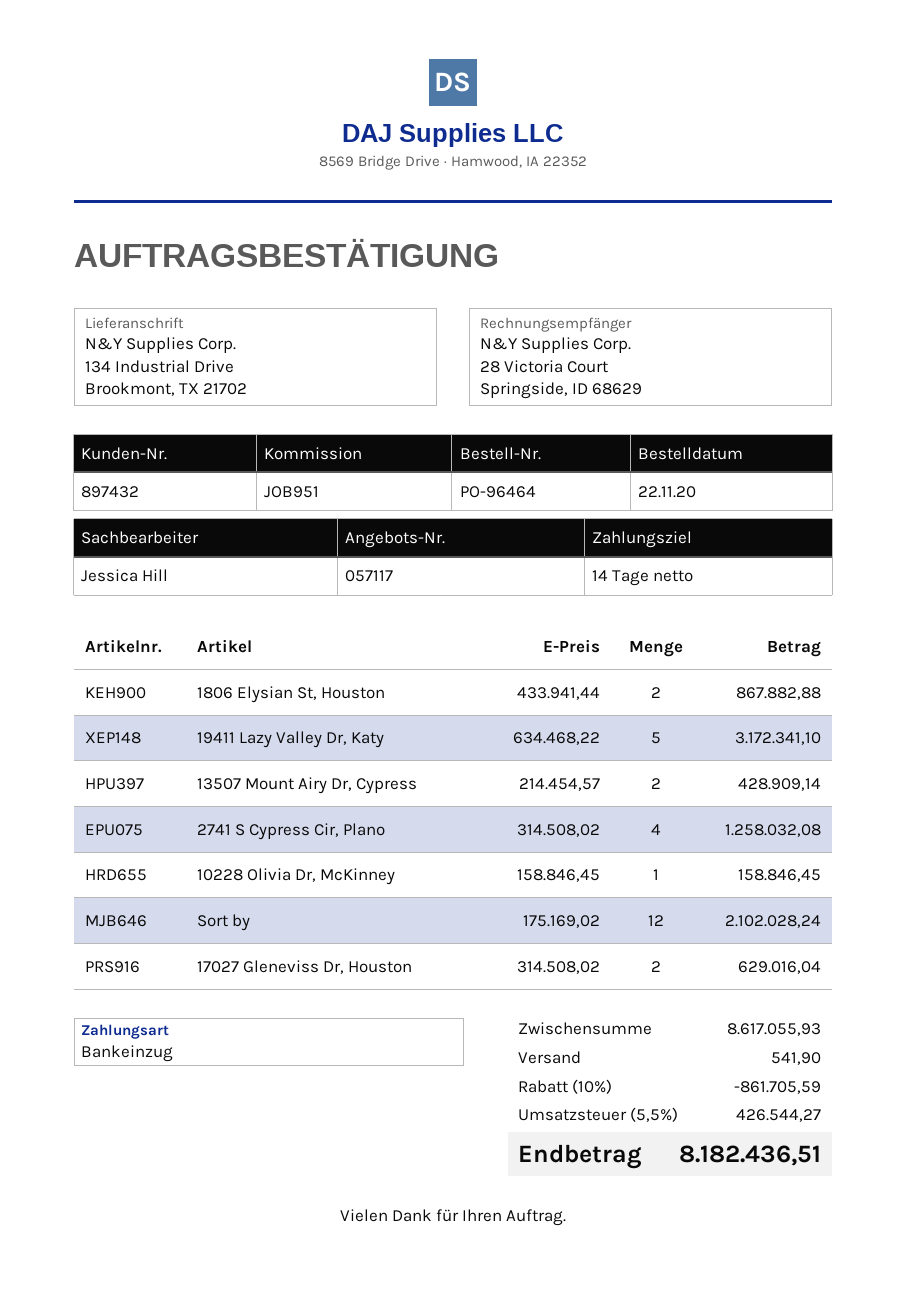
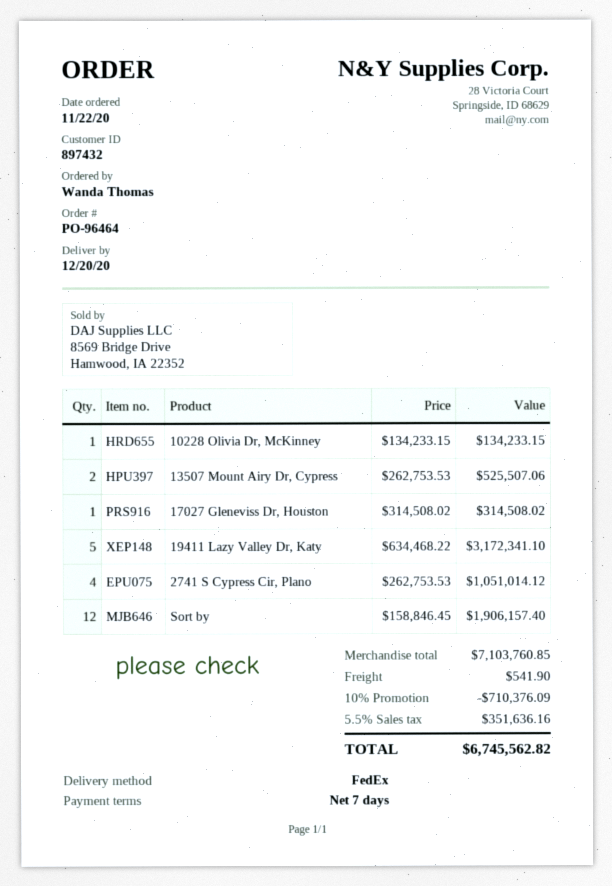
payment terms: 14 days -> 7 days
1806 Elysian St, Houston: 2 x 433941.44 = 867882.88 -> none
13507 Mount Airy Dr, Cypress: 2 x 214454.57 = 428909.14 -> 2 x 262753.53 = 525507.06
2741 S Cypress Cir, Plano: 4 x 314508.02 = 1258032.08 -> 4 x 262753.53 = 1051014.12
10228 Olivia Dr, McKinney: 1 x 158846.45 = 158846.45 -> 1 x 134233.15 = 134233.15
Sort by: 12 x 175169.02 = 2102028.24 -> 12 x 158846.45 = 1906157.40
17027 Gleneviss Dr, Houston: 2 x 314508.02 = 629016.04 -> 1 x 314508.02 = 314508.02
subtotal: 8617055.93 -> 7103760.85
discount: 10% = 861705.59 -> 10% = 710376.09
tax: 5.5% = 426544.27 -> 5.5% = 351636.16
total: 8182436.51 -> 6745562.82

